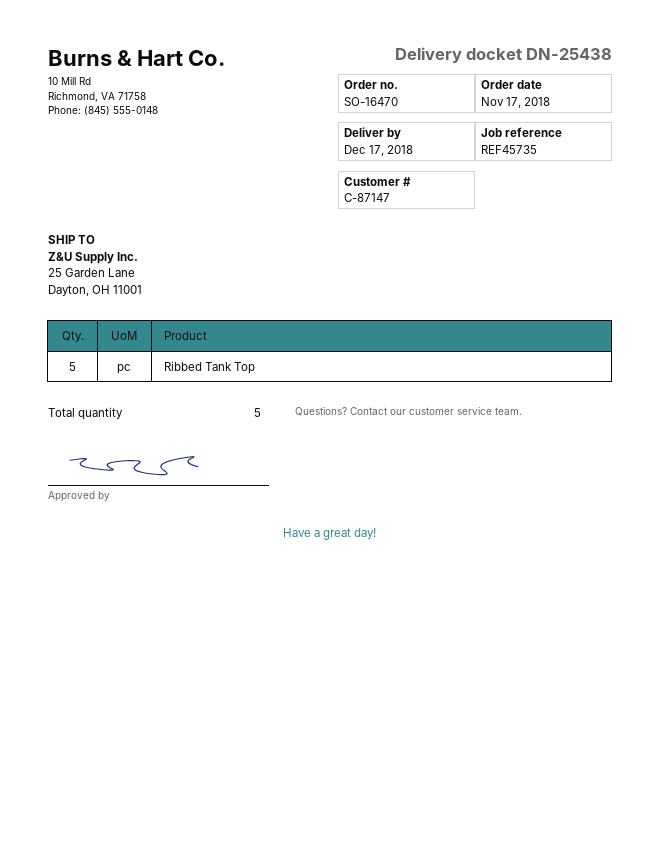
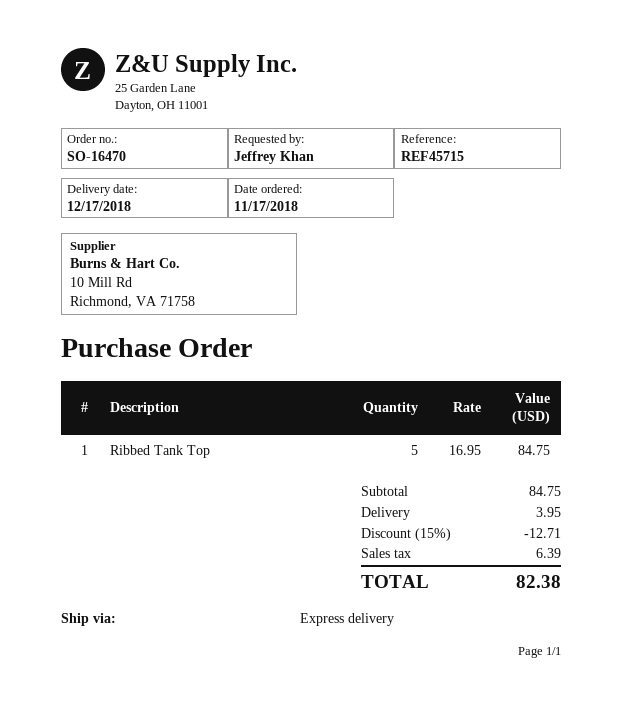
reference: REF45735 -> REF45715

